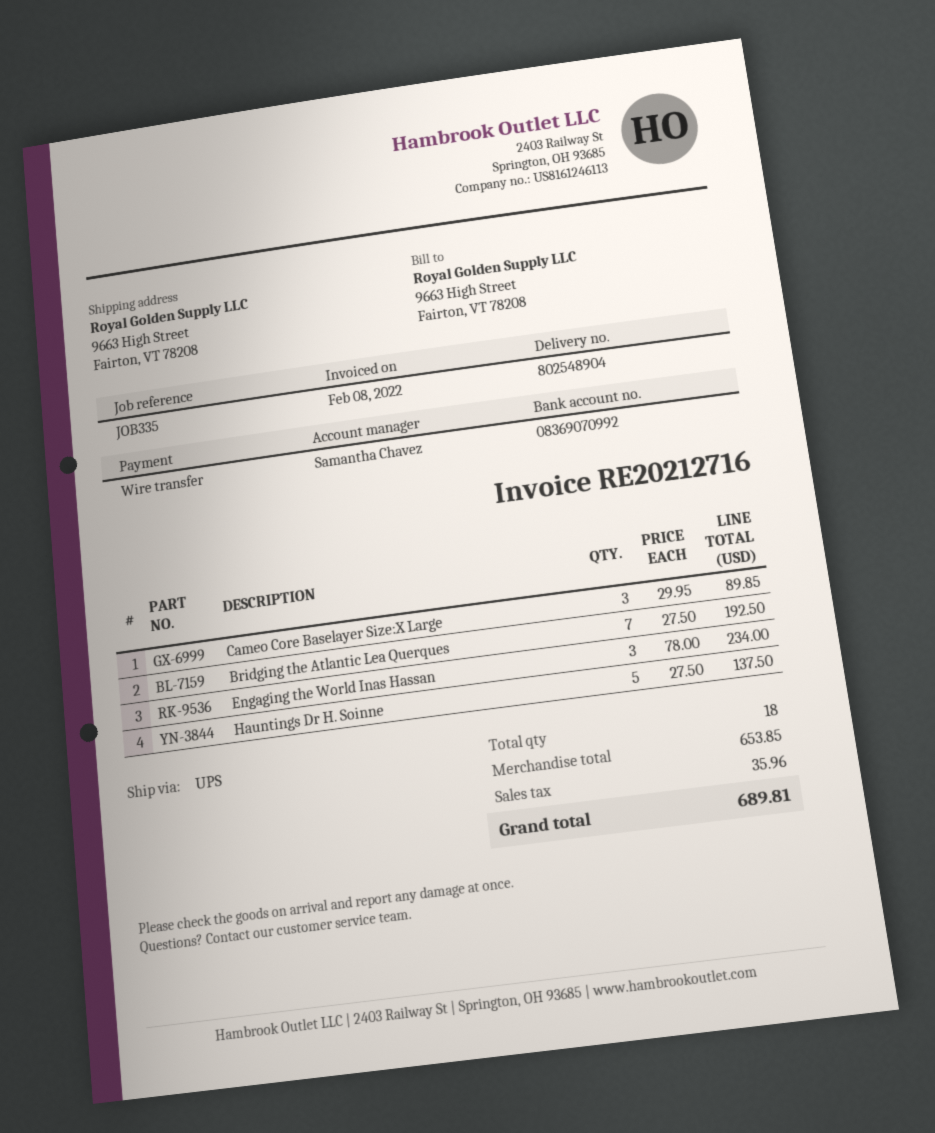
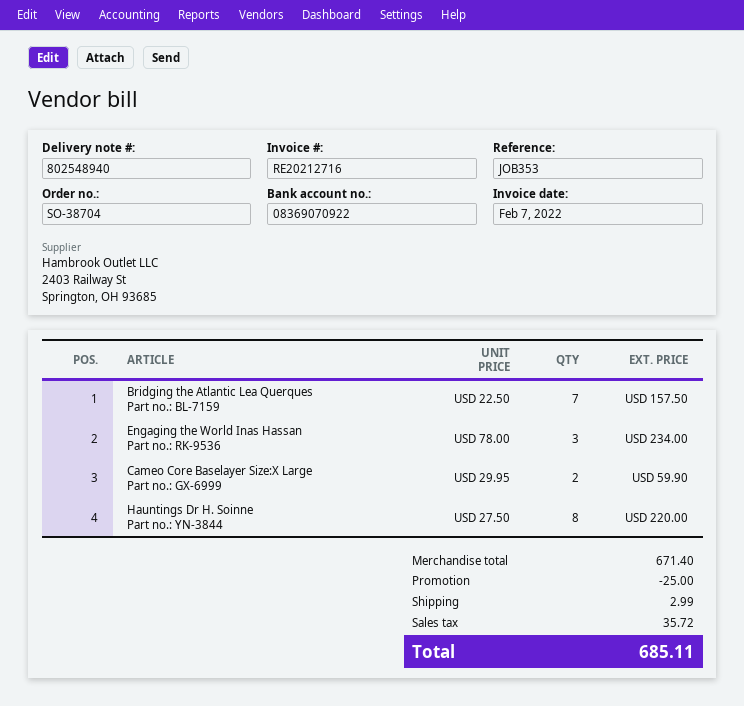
delivery note number: 802548904 -> 802548940
invoice date: 2022-02-08 -> 2022-02-07
reference: JOB335 -> JOB353
bank account: 08369070992 -> 08369070922
Cameo Core Baselayer Size:X Large: 3 x 29.95 = 89.85 -> 2 x 29.95 = 59.90
Bridging the Atlantic Lea Querques: 7 x 27.50 = 192.50 -> 7 x 22.50 = 157.50
Hauntings Dr H. Soinne: 5 x 27.50 = 137.50 -> 8 x 27.50 = 220.00
subtotal: 653.85 -> 671.40
discount: none -> 25.00
shipping: none -> 2.99
tax: 35.96 -> 35.72
total: 689.81 -> 685.11

